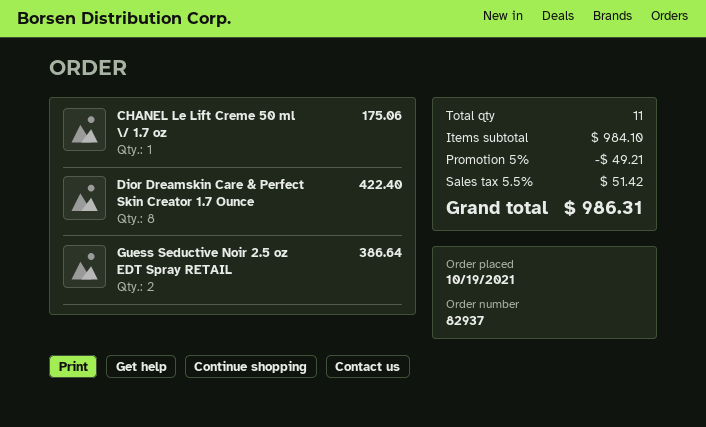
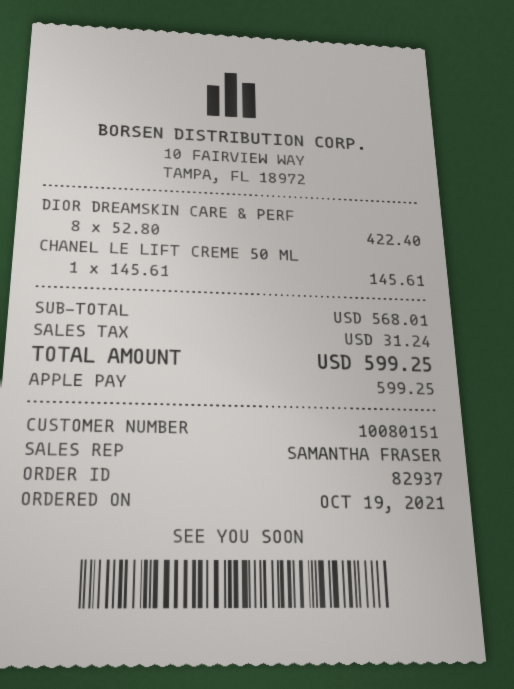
CHANEL Le Lift Creme 50 ml \/ 1.7 oz: 1 for 175.06 -> 1 for 145.61
Guess Seductive Noir 2.5 oz EDT Spray RETAIL: 2 for 386.64 -> none
subtotal: 984.10 -> 568.01
discount: 5% = 49.21 -> none
tax: 51.42 -> 31.24
total: 986.31 -> 599.25

